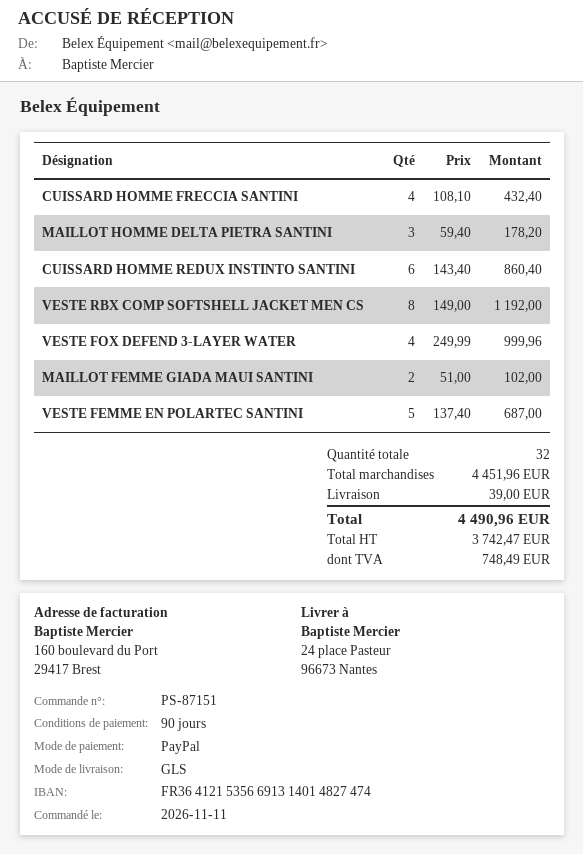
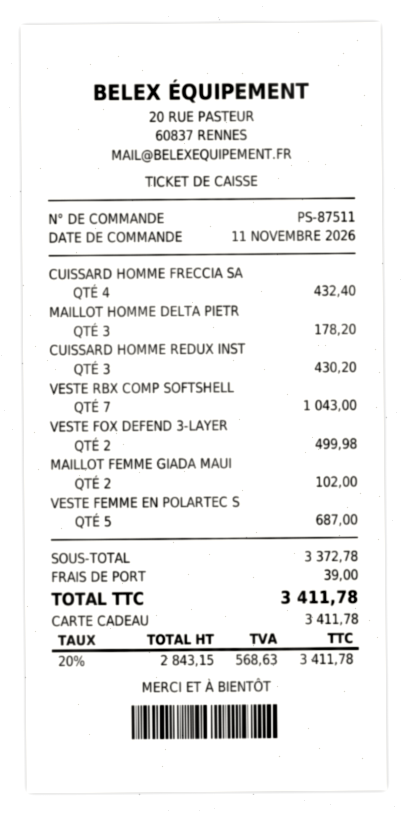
order number: PS-87151 -> PS-87511
payment method: PayPal -> gift card
CUISSARD HOMME REDUX INSTINTO SANTINI: 6 for 860.40 -> 3 for 430.20
VESTE RBX COMP SOFTSHELL JACKET MEN CS: 8 for 1192.00 -> 7 for 1043.00
VESTE FOX DEFEND 3-LAYER WATER: 4 for 999.96 -> 2 for 499.98
subtotal: 4451.96 -> 3372.78
net: 3742.47 -> 2843.15
tax: 748.49 -> 568.63
total: 4490.96 -> 3411.78

